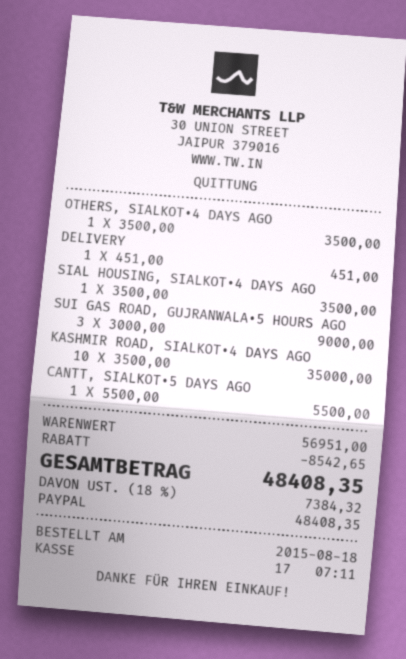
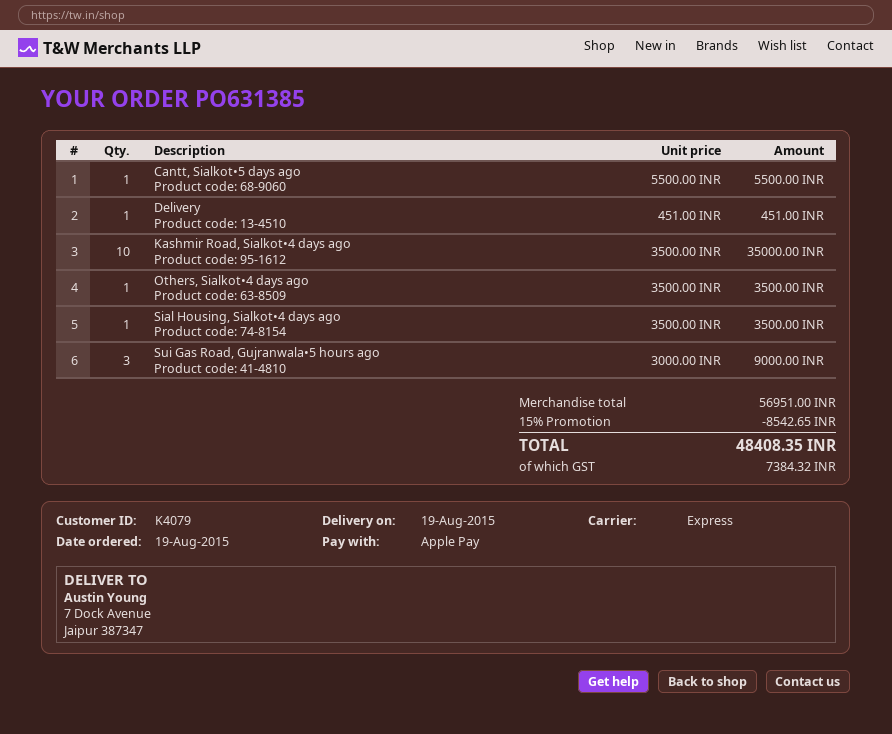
order date: 2015-08-18 -> 2015-08-19
payment method: PayPal -> Apple Pay

